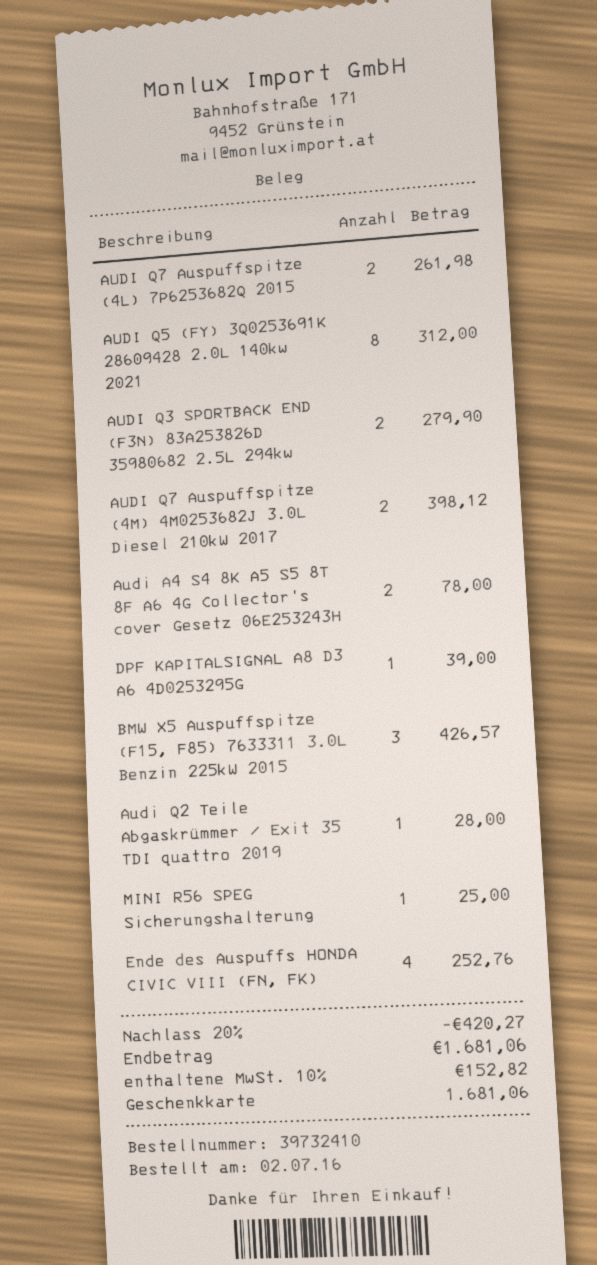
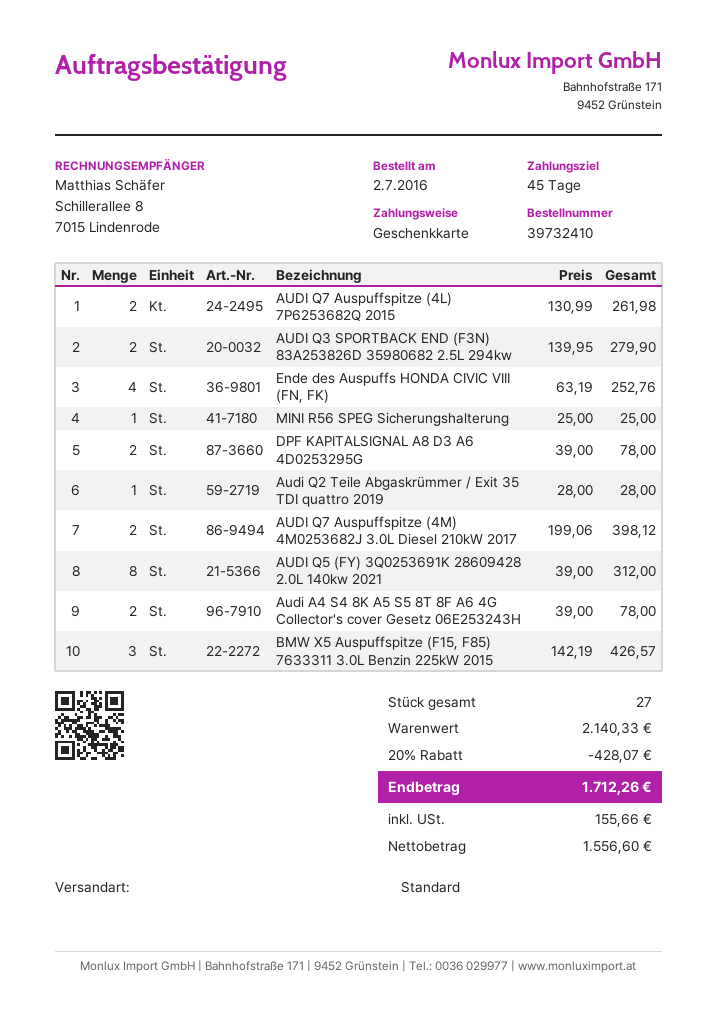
DPF KAPITALSIGNAL A8 D3 A6 4D0253295G: 1 for 39.00 -> 2 for 78.00
discount: 20% = 420.27 -> 20% = 428.07
tax: 152.82 -> 155.66
total: 1681.06 -> 1712.26

